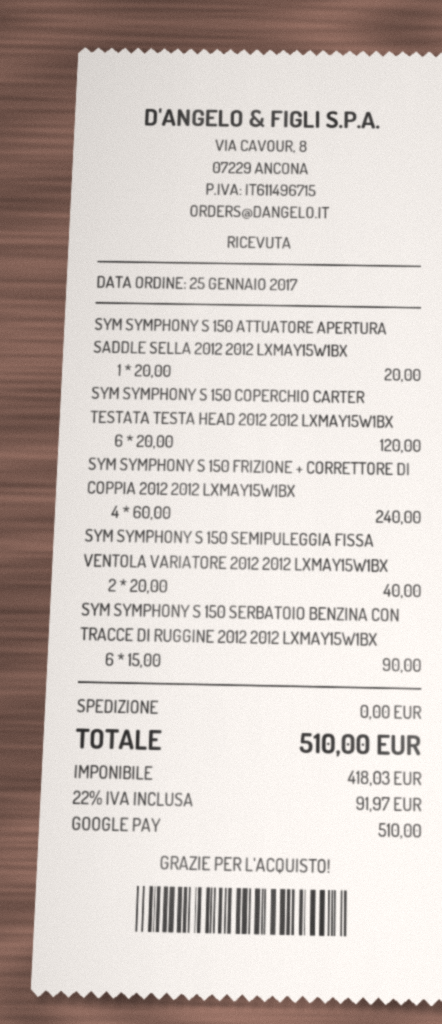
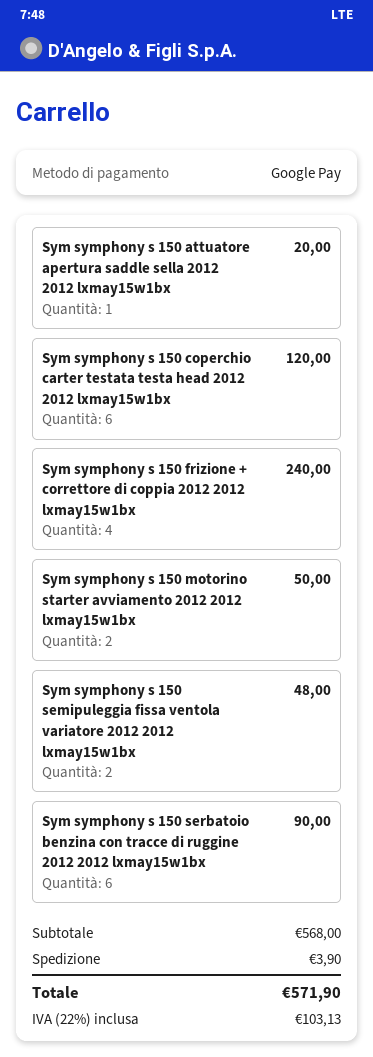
SYM SYMPHONY S 150 SEMIPULEGGIA FISSA VENTOLA VARIATORE 2012 2012 LXMAY15W1BX: 2 for 40.00 -> 2 for 48.00
Sym symphony s 150 motorino starter avviamento 2012 2012 lxmay15w1bx: none -> 2 for 50.00
shipping: 0.00 -> 3.90
tax: 22% = 91.97 -> 22% = 103.13
total: 510.00 -> 571.90

